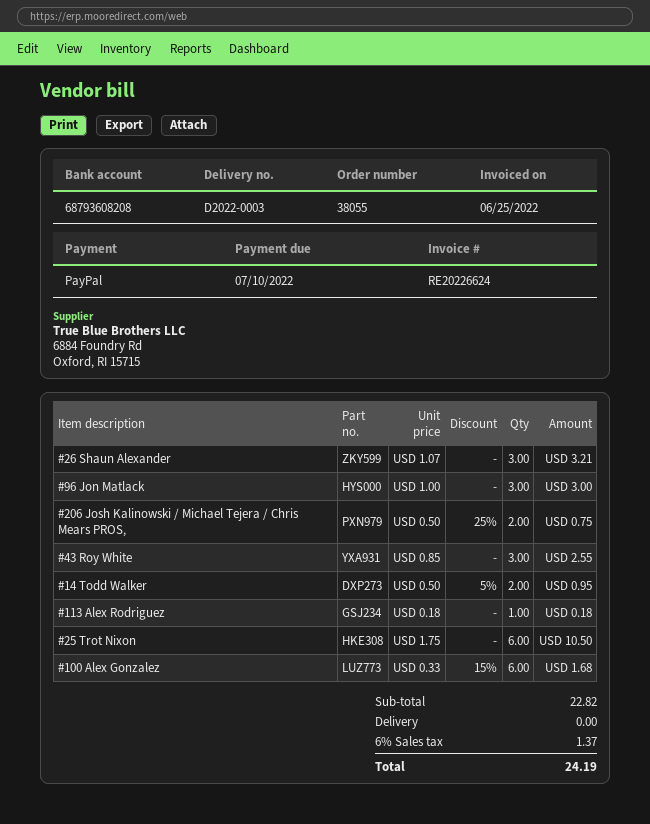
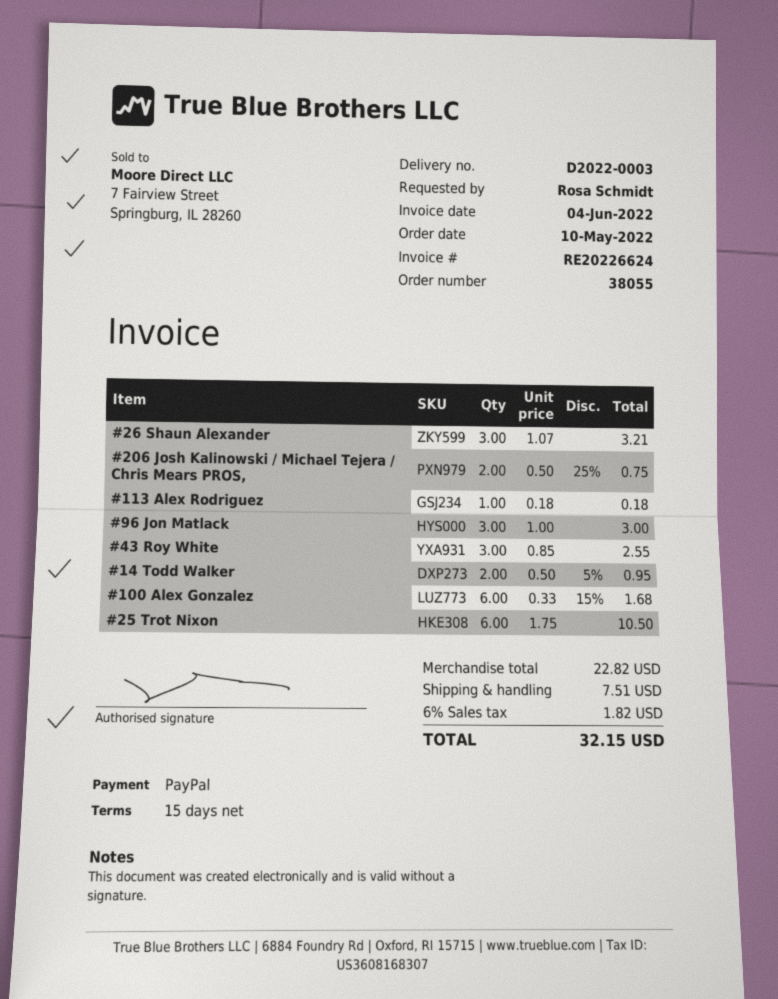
invoice date: 2022-06-25 -> 2022-06-04
shipping: 0.00 -> 7.51
tax: 6% = 1.37 -> 6% = 1.82
total: 24.19 -> 32.15

